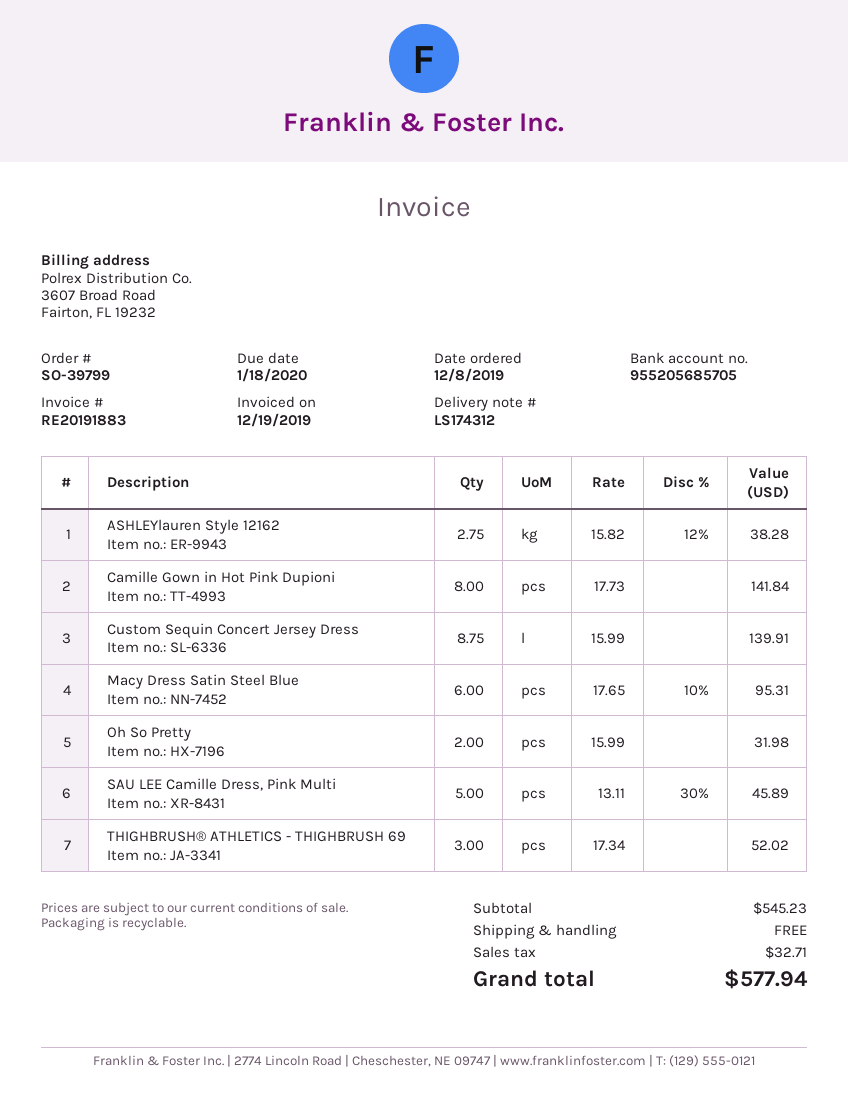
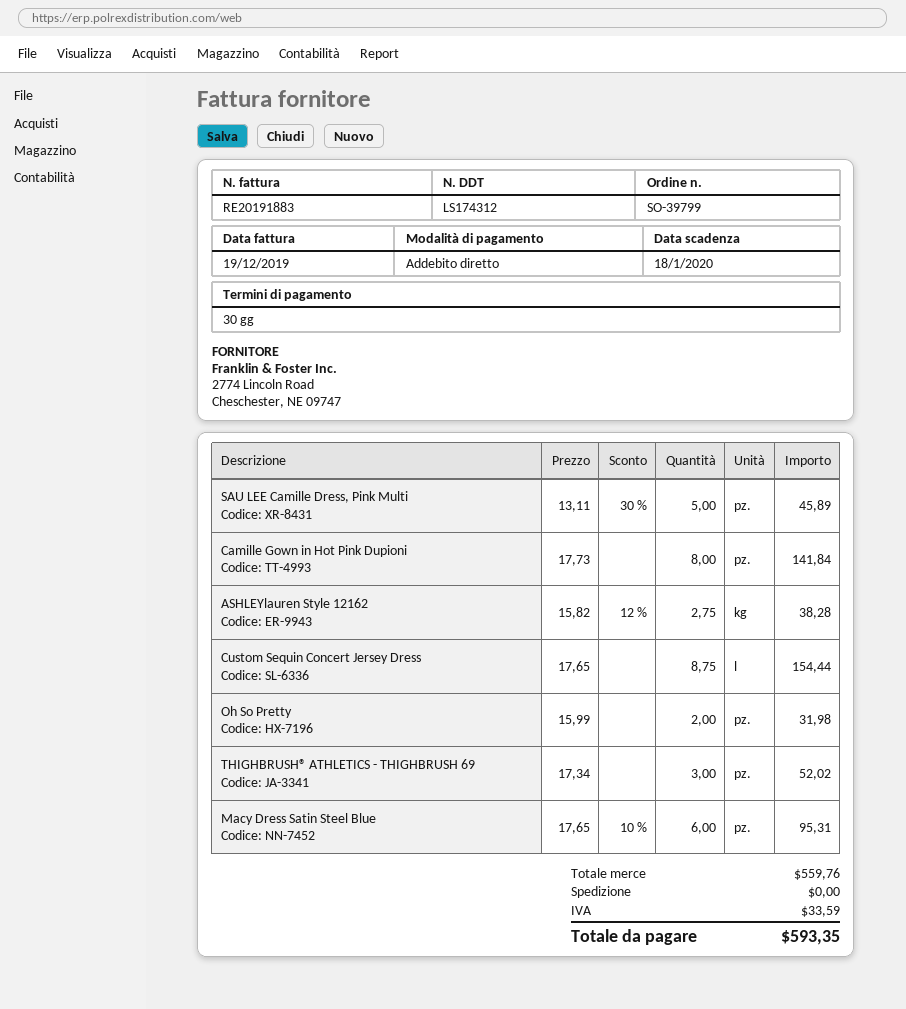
Custom Sequin Concert Jersey Dress: 8.75 x 15.99 = 139.91 -> 8.75 x 17.65 = 154.44
subtotal: 545.23 -> 559.76
tax: 32.71 -> 33.59
total: 577.94 -> 593.35

